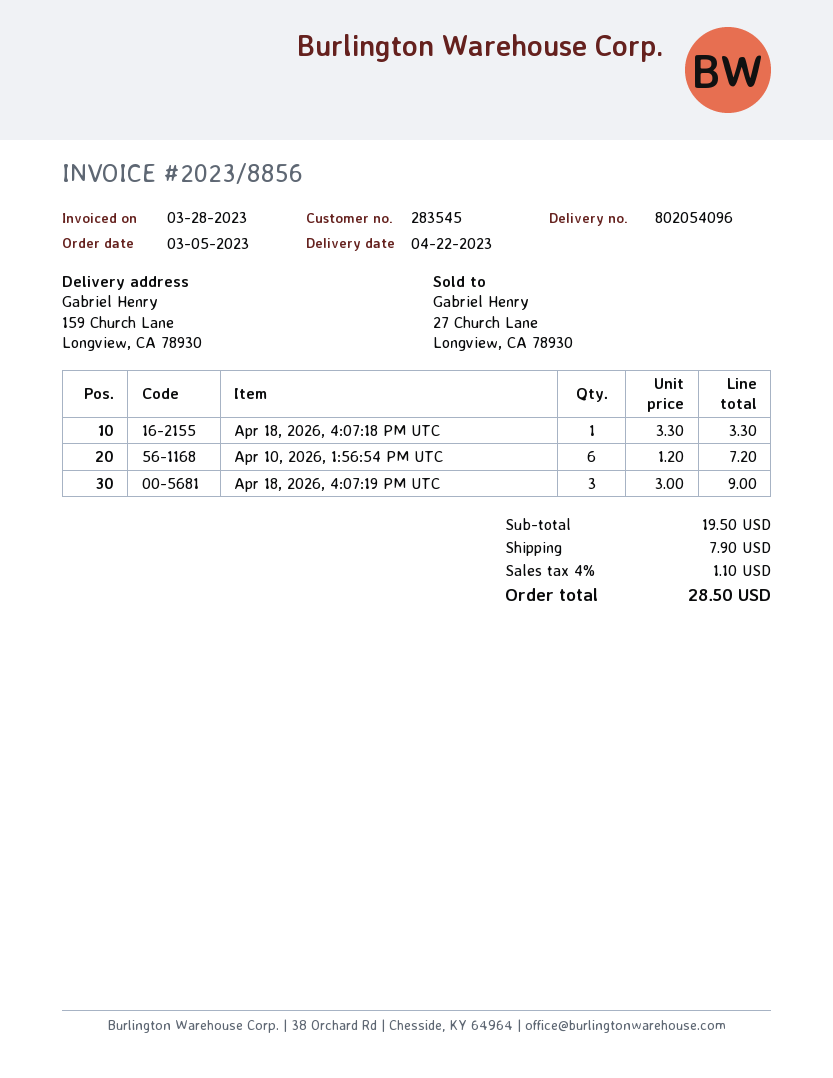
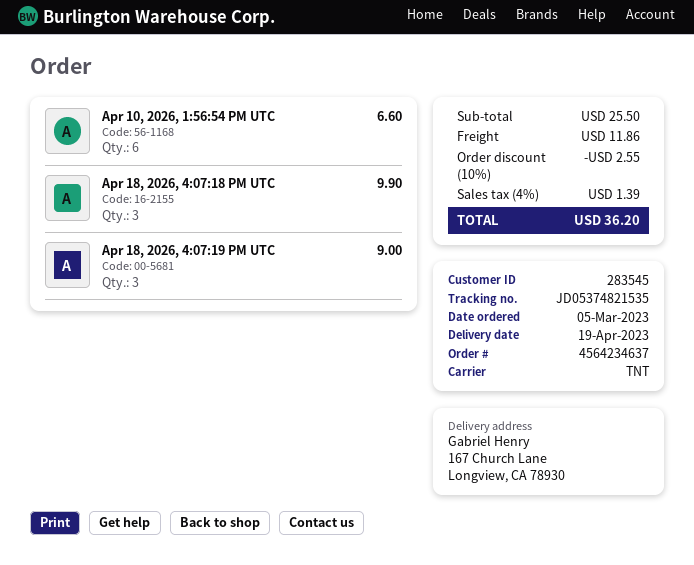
delivery date: 2023-04-22 -> 2023-04-19
ship to: 159 Church Lane, Longview, CA 78930 -> 167 Church Lane, Longview, CA 78930
Apr 18, 2026, 4:07:18 PM UTC: 1 for 3.30 -> 3 for 9.90
Apr 10, 2026, 1:56:54 PM UTC: 6 for 7.20 -> 6 for 6.60
subtotal: 19.50 -> 25.50
discount: none -> 10% = 2.55
shipping: 7.90 -> 11.86
tax: 4% = 1.10 -> 4% = 1.39
total: 28.50 -> 36.20

